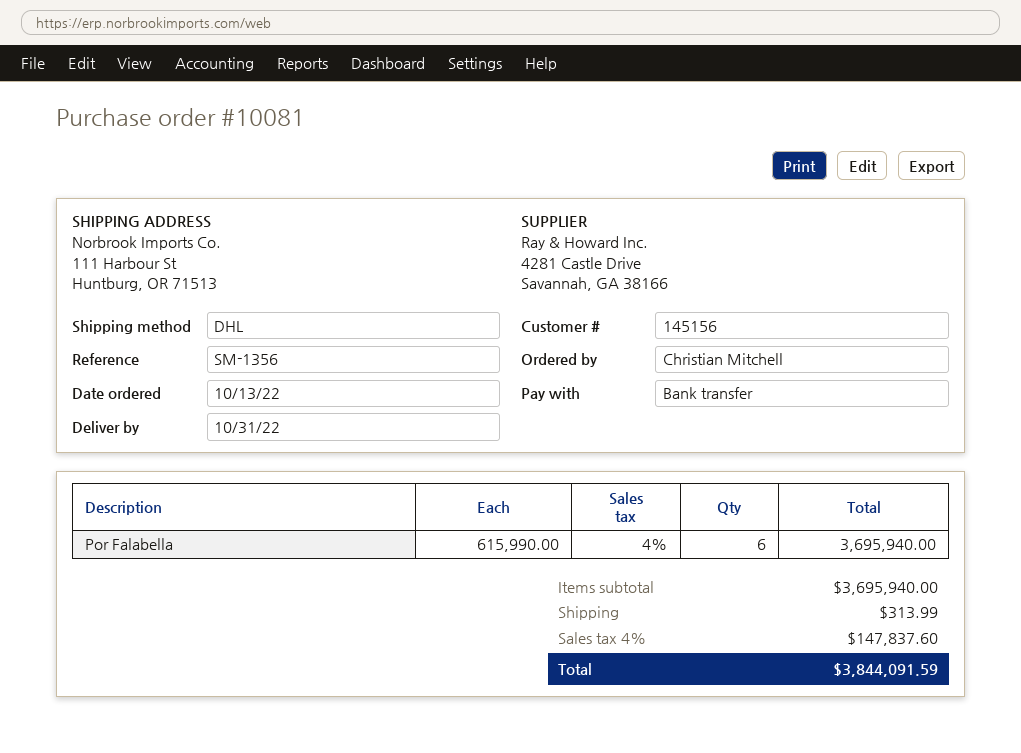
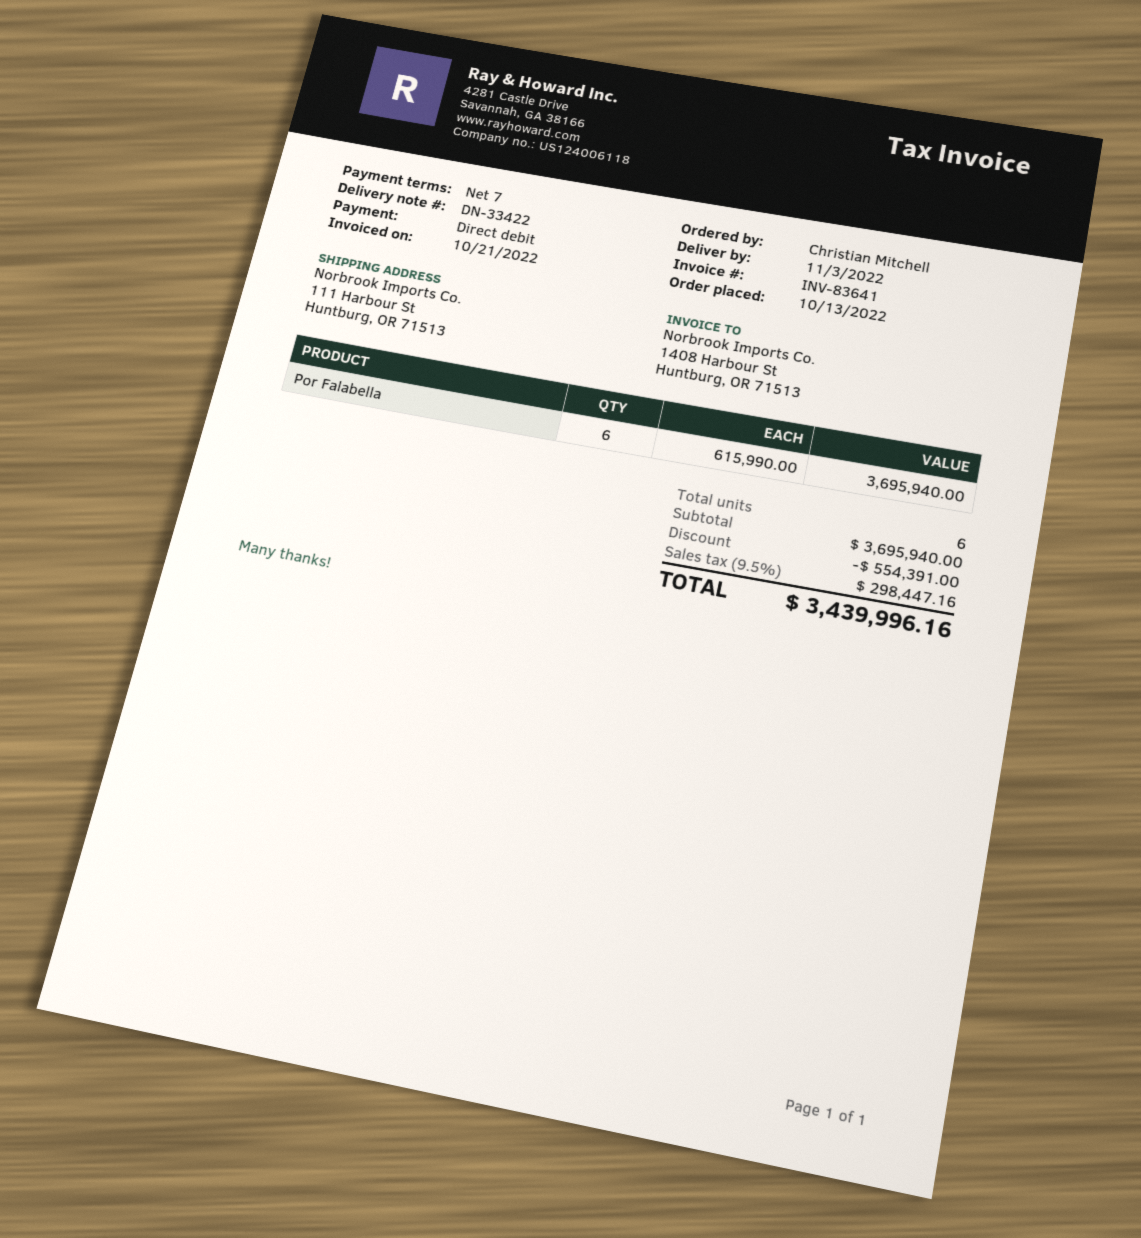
delivery date: 2022-10-31 -> 2022-11-03
payment method: bank transfer -> direct debit
discount: none -> 554391.00
shipping: 313.99 -> none
tax: 4% = 147837.60 -> 9.5% = 298447.16
total: 3844091.59 -> 3439996.16

